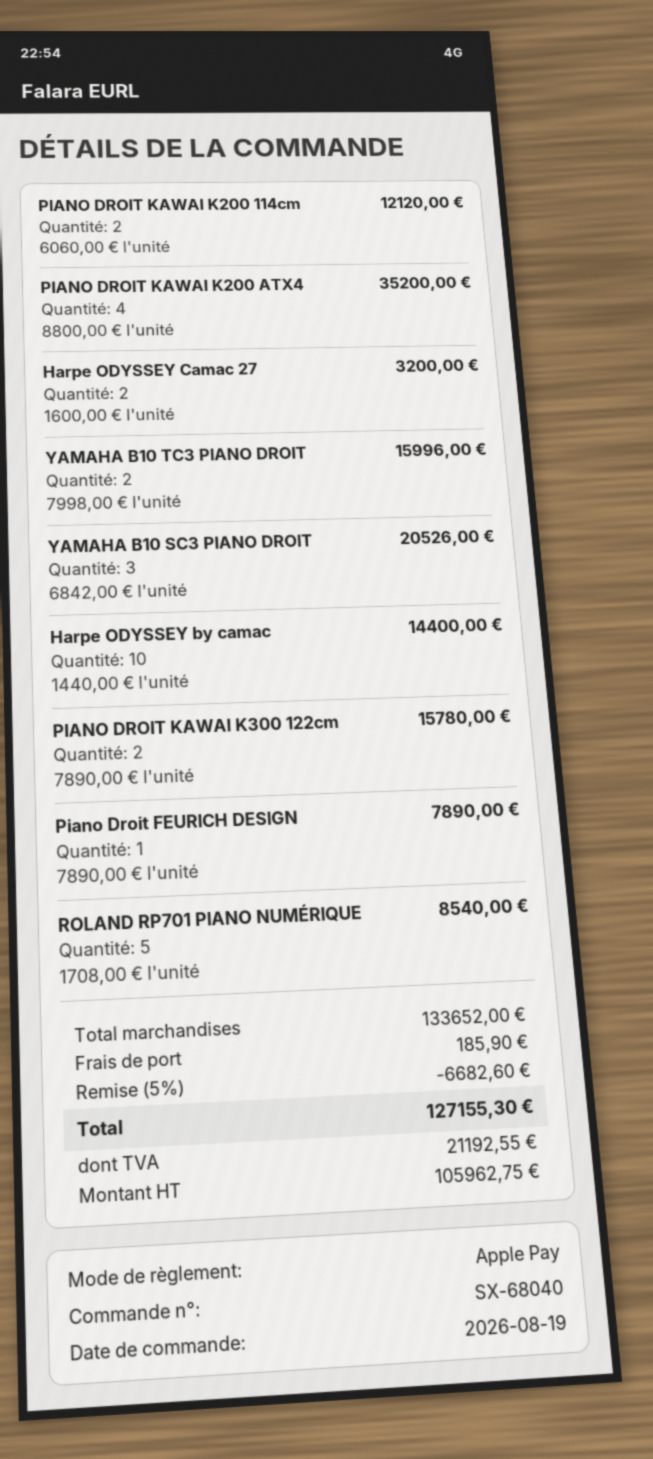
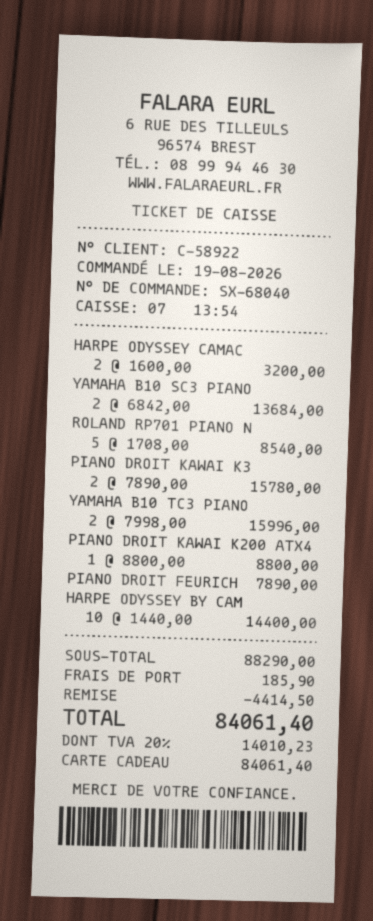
payment method: Apple Pay -> gift card
PIANO DROIT KAWAI K200 114cm: 2 x 6060.00 = 12120.00 -> none
PIANO DROIT KAWAI K200 ATX4: 4 x 8800.00 = 35200.00 -> 1 x 8800.00 = 8800.00
YAMAHA B10 SC3 PIANO DROIT: 3 x 6842.00 = 20526.00 -> 2 x 6842.00 = 13684.00
subtotal: 133652.00 -> 88290.00
discount: 6682.60 -> 4414.50
tax: 21192.55 -> 14010.23
total: 127155.30 -> 84061.40

